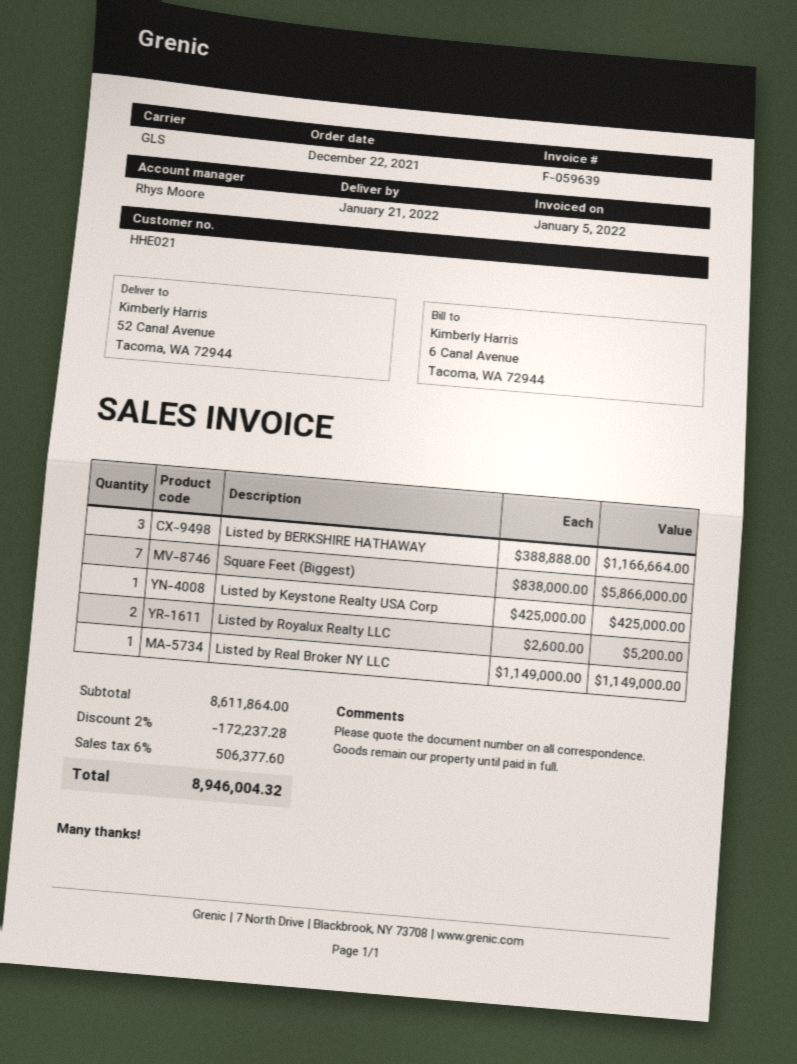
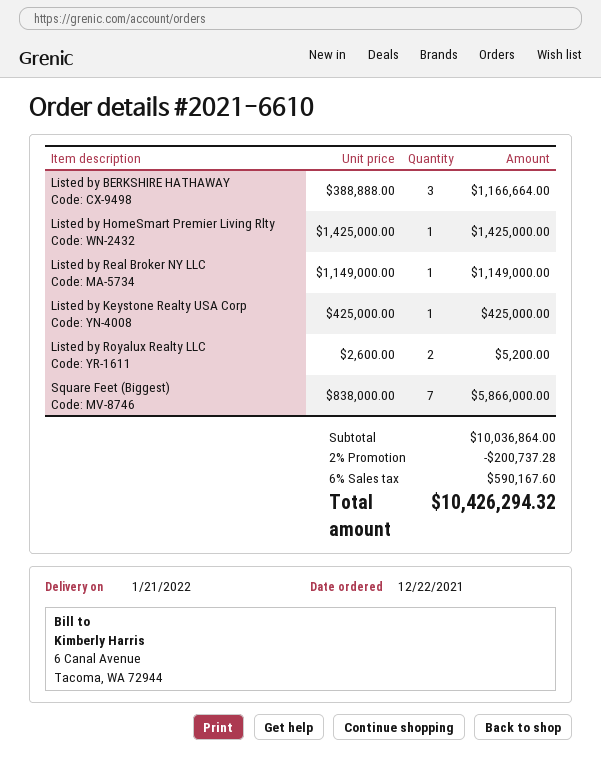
Listed by HomeSmart Premier Living Rlty: none -> 1 x 1425000.00 = 1425000.00
subtotal: 8611864.00 -> 10036864.00
discount: 2% = 172237.28 -> 2% = 200737.28
tax: 6% = 506377.60 -> 6% = 590167.60
total: 8946004.32 -> 10426294.32

